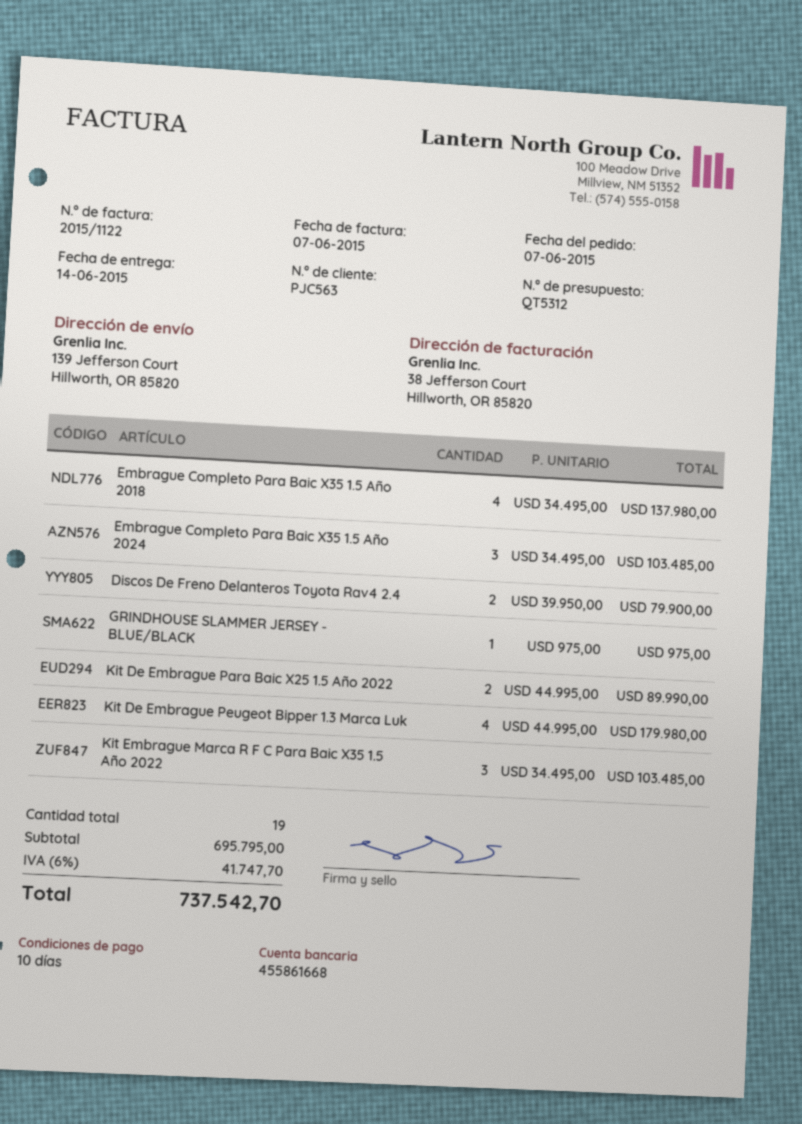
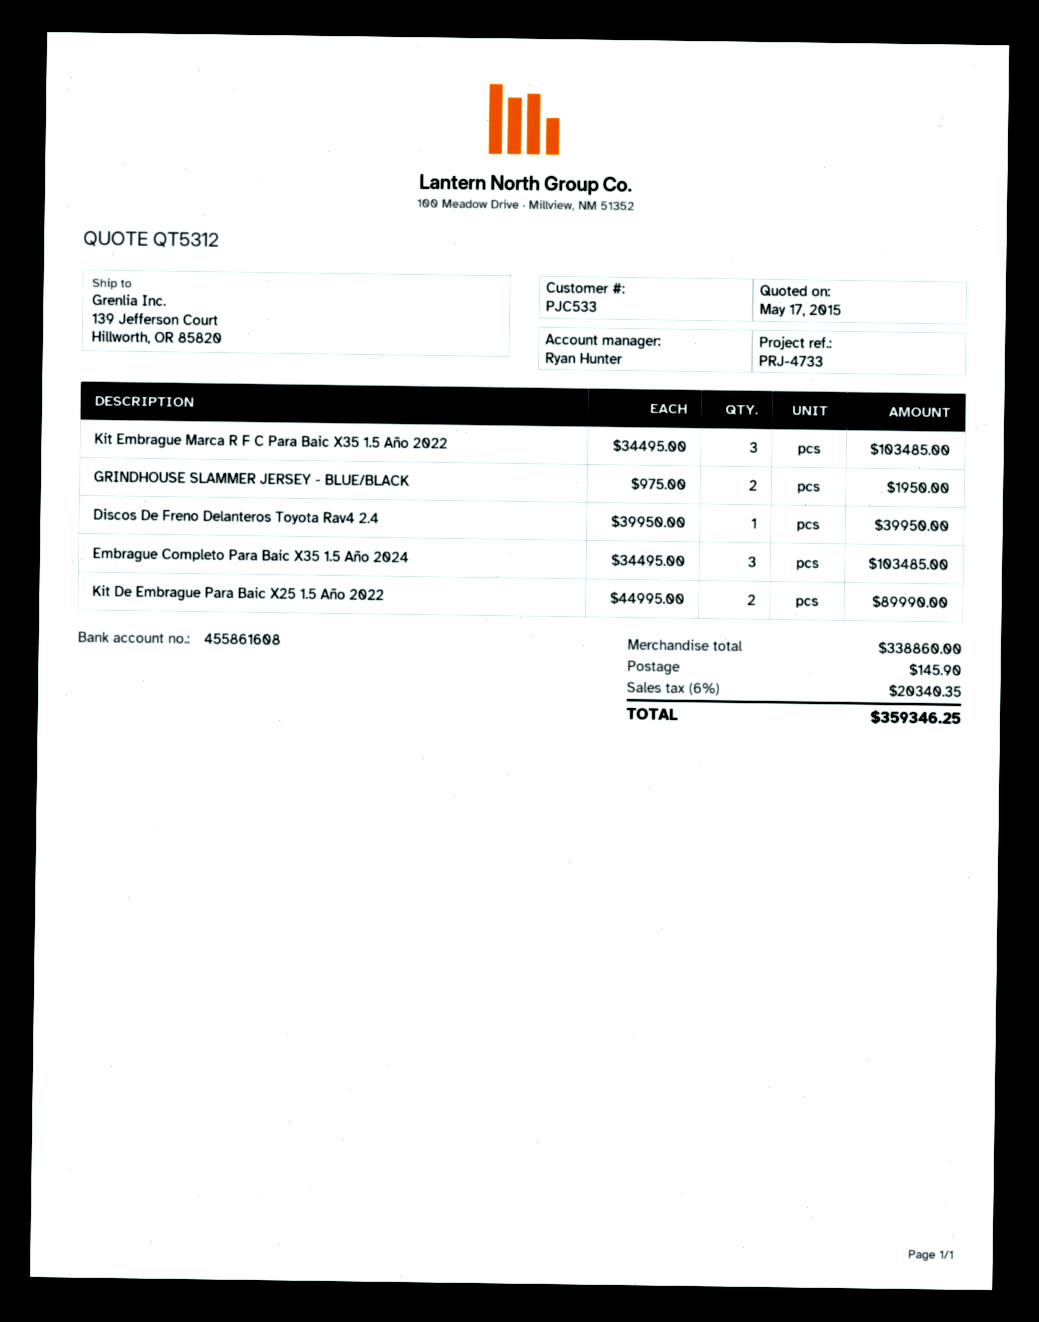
customer number: PJC563 -> PJC533
bank account: 455861668 -> 455861608
Embrague Completo Para Baic X35 1.5 Año 2018: 4 x 34495.00 = 137980.00 -> none
Discos De Freno Delanteros Toyota Rav4 2.4: 2 x 39950.00 = 79900.00 -> 1 x 39950.00 = 39950.00
GRINDHOUSE SLAMMER JERSEY - BLUE/BLACK: 1 x 975.00 = 975.00 -> 2 x 975.00 = 1950.00
Kit De Embrague Peugeot Bipper 1.3 Marca Luk: 4 x 44995.00 = 179980.00 -> none
subtotal: 695795.00 -> 338860.00
shipping: none -> 145.90
tax: 6% = 41747.70 -> 6% = 20340.35
total: 737542.70 -> 359346.25

